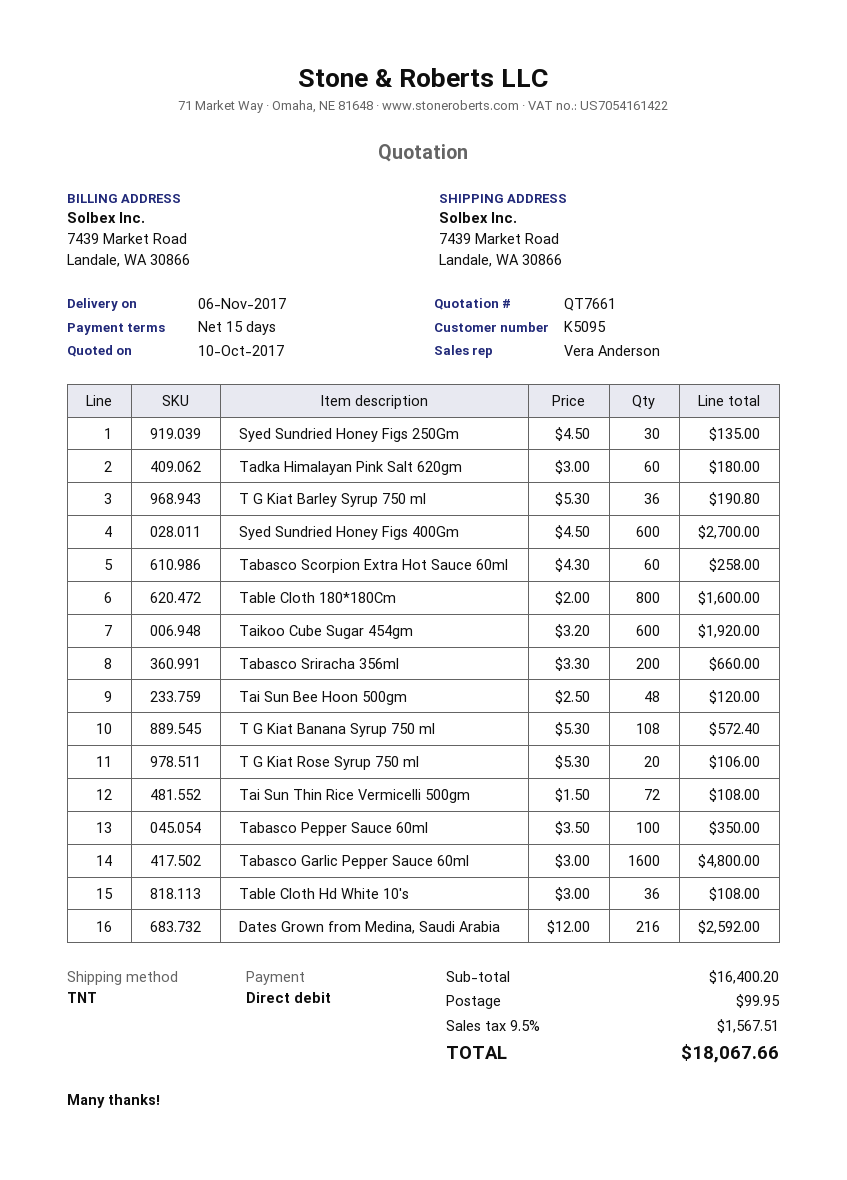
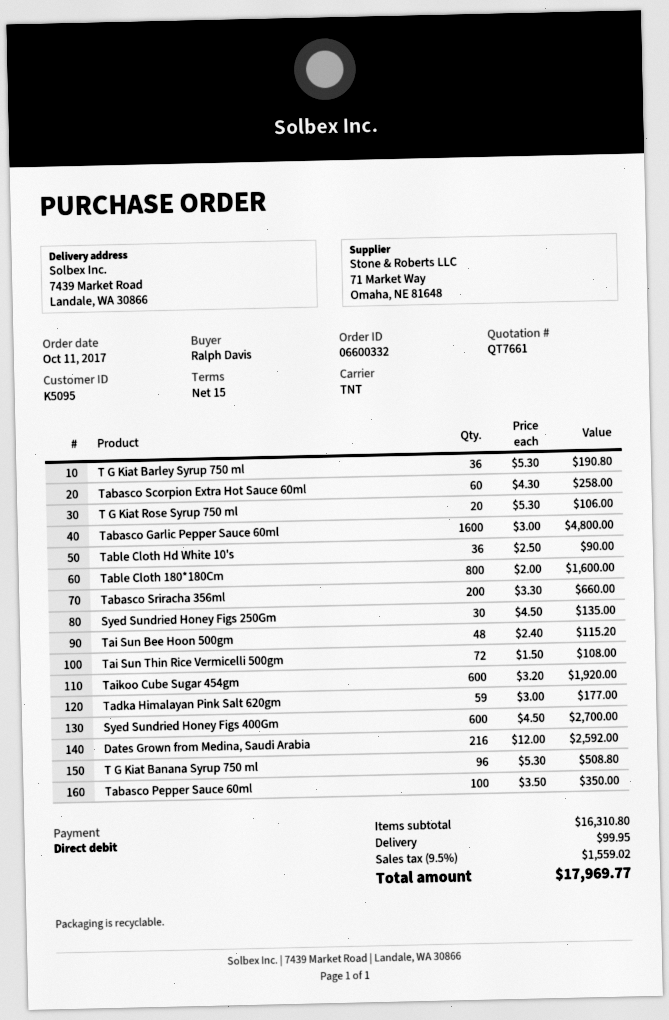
Tadka Himalayan Pink Salt 620gm: 60 x 3.00 = 180.00 -> 59 x 3.00 = 177.00
Tai Sun Bee Hoon 500gm: 48 x 2.50 = 120.00 -> 48 x 2.40 = 115.20
T G Kiat Banana Syrup 750 ml: 108 x 5.30 = 572.40 -> 96 x 5.30 = 508.80
Table Cloth Hd White 10's: 36 x 3.00 = 108.00 -> 36 x 2.50 = 90.00
subtotal: 16400.20 -> 16310.80
tax: 9.5% = 1567.51 -> 9.5% = 1559.02
total: 18067.66 -> 17969.77

